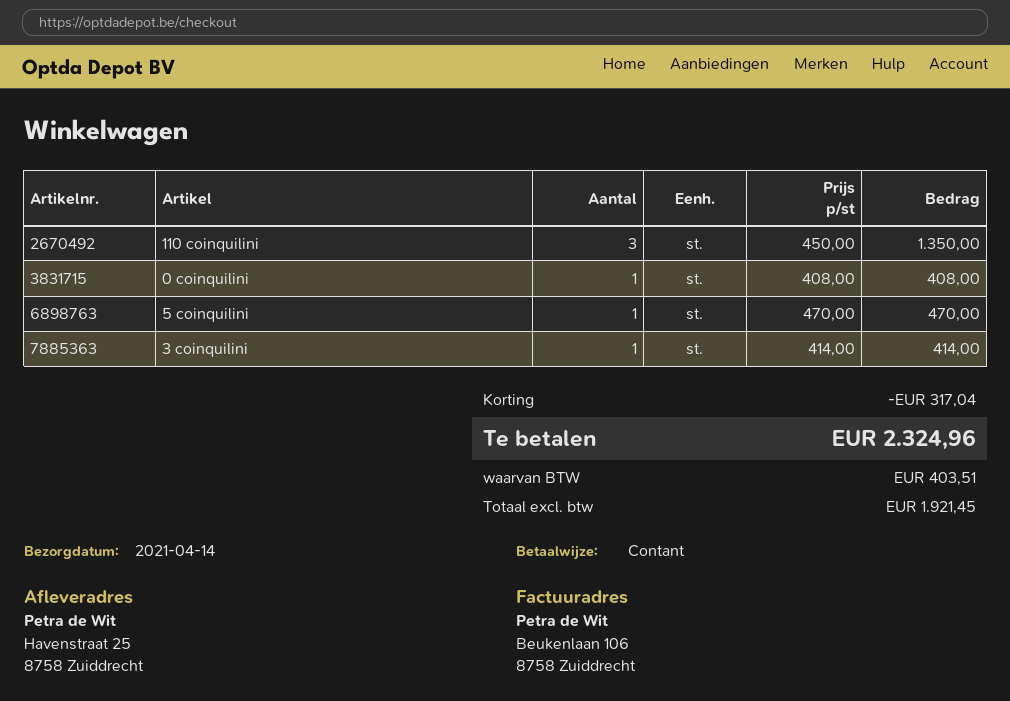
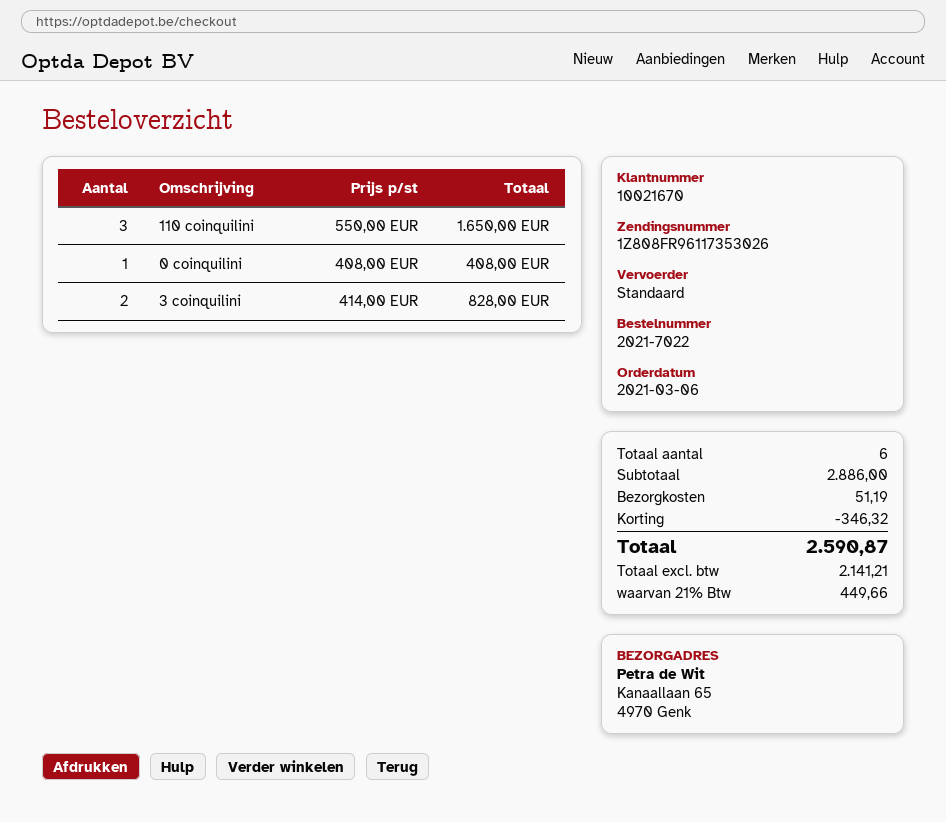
ship to: Havenstraat 25, 8758 Zuiddrecht -> Kanaallaan 65, 4970 Genk
110 coinquilini: 3 x 450.00 = 1350.00 -> 3 x 550.00 = 1650.00
5 coinquilini: 1 x 470.00 = 470.00 -> none
3 coinquilini: 1 x 414.00 = 414.00 -> 2 x 414.00 = 828.00
discount: 317.04 -> 346.32
shipping: none -> 51.19
net: 1921.45 -> 2141.21
tax: 403.51 -> 449.66
total: 2324.96 -> 2590.87

